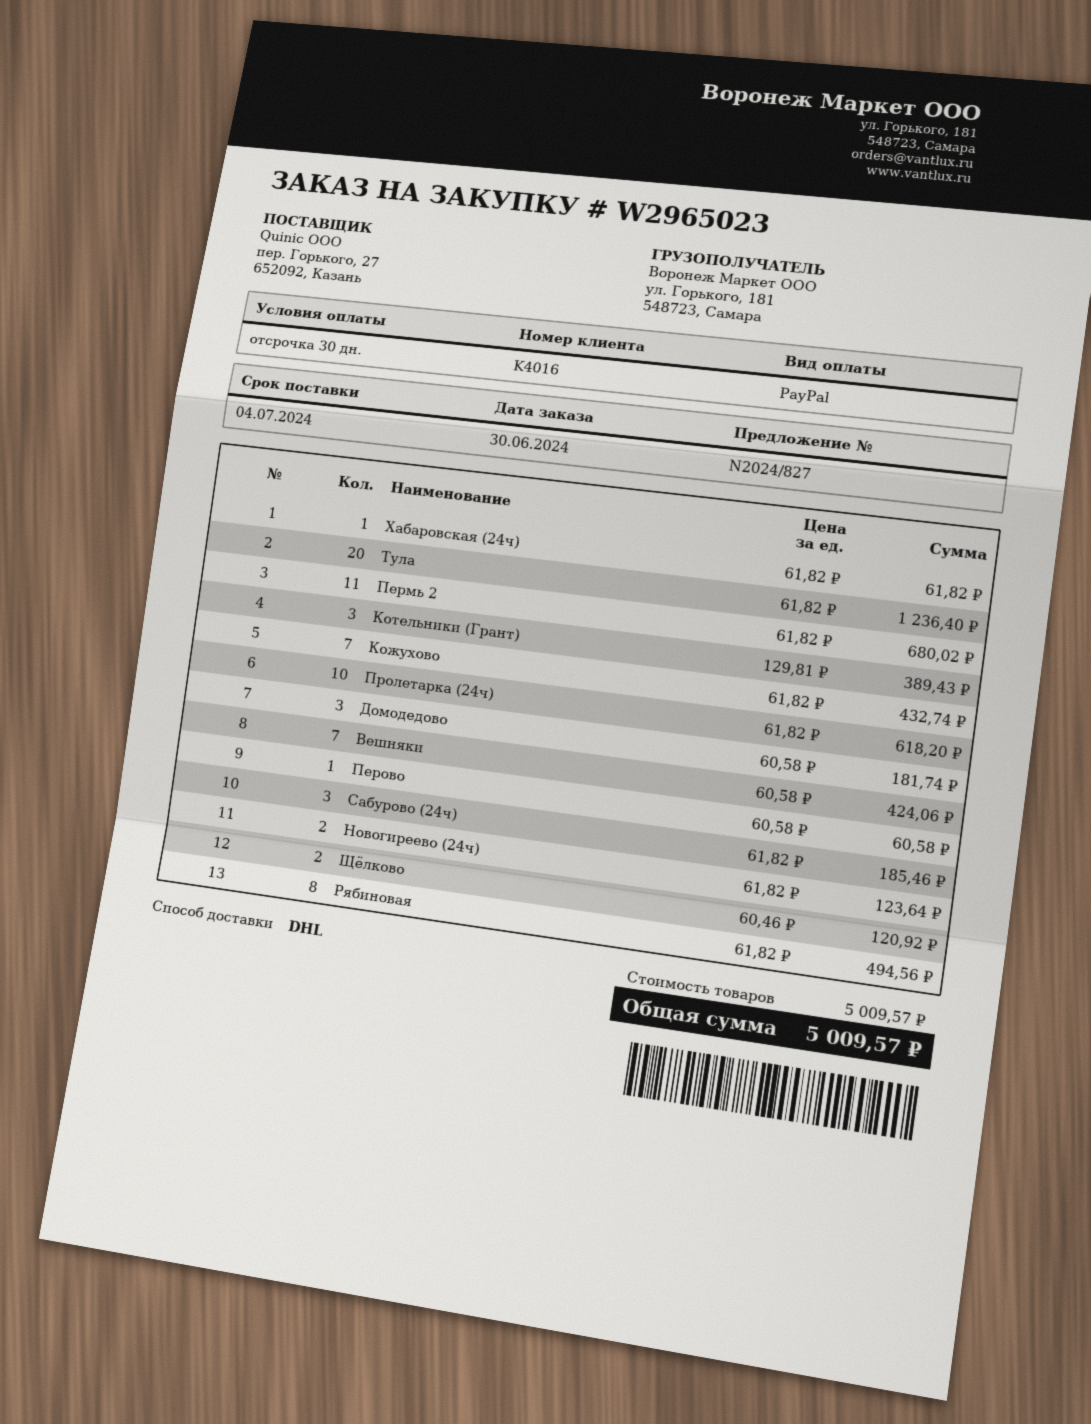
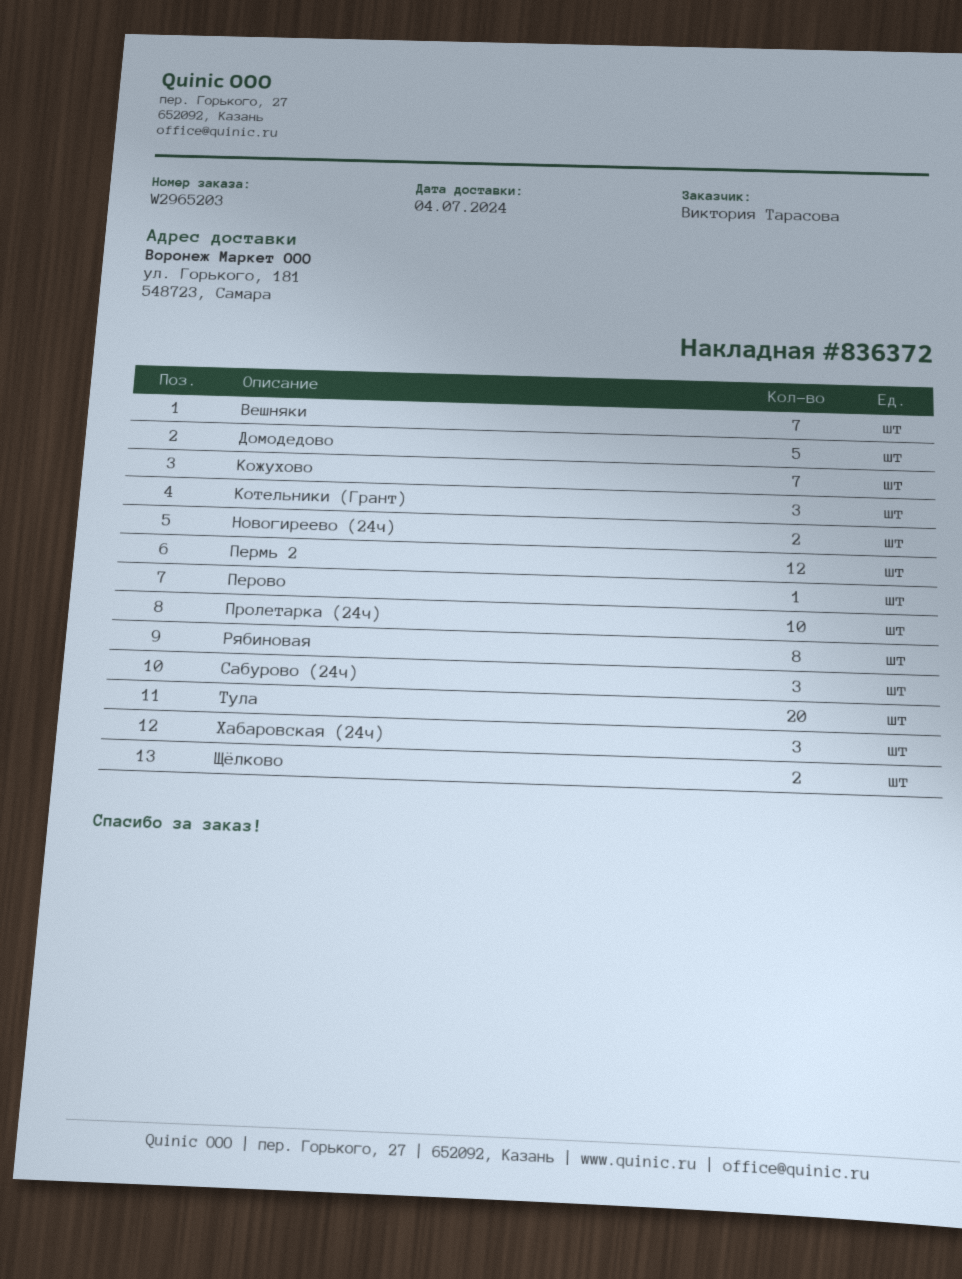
order number: W2965023 -> W2965203
Хабаровская (24ч): 1 -> 3
Пермь 2: 11 -> 12
Домодедово: 3 -> 5

